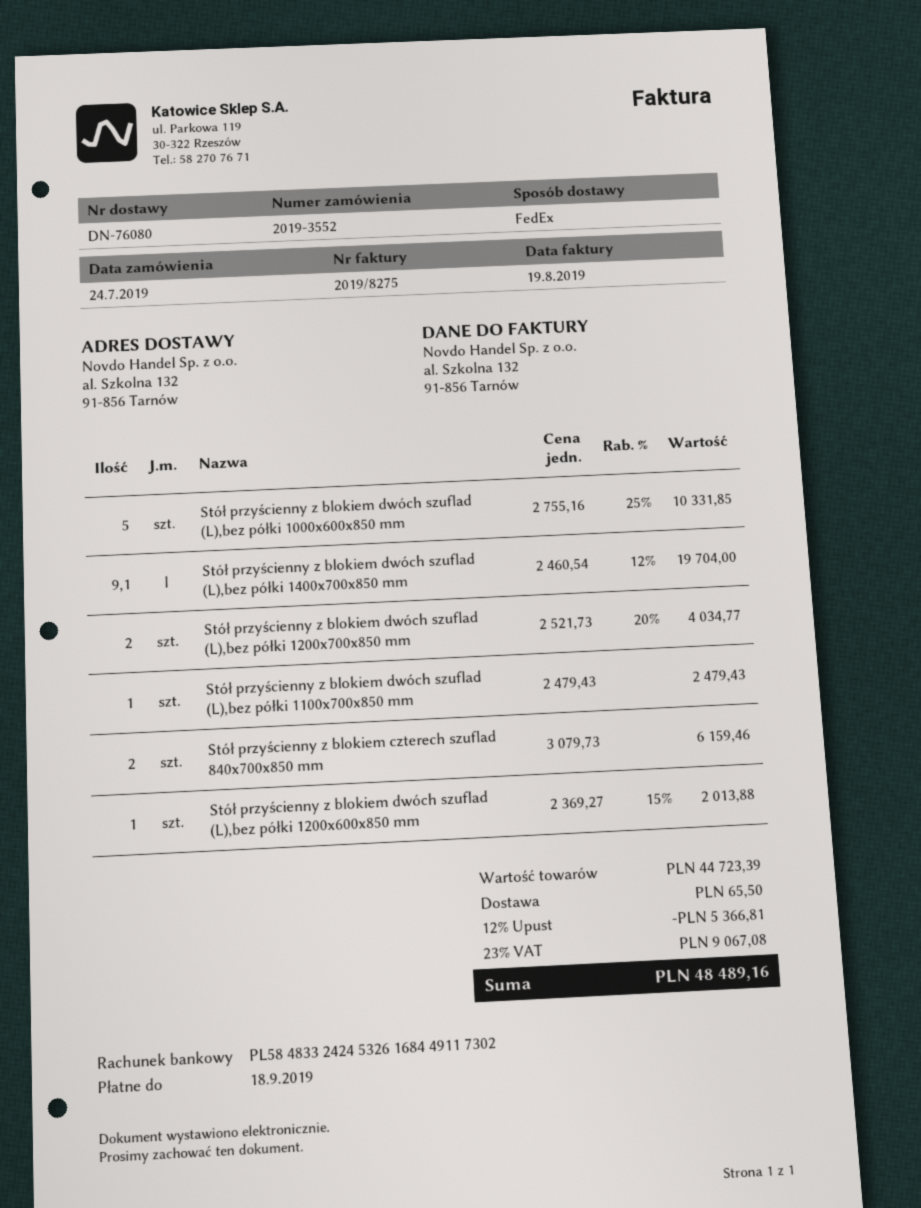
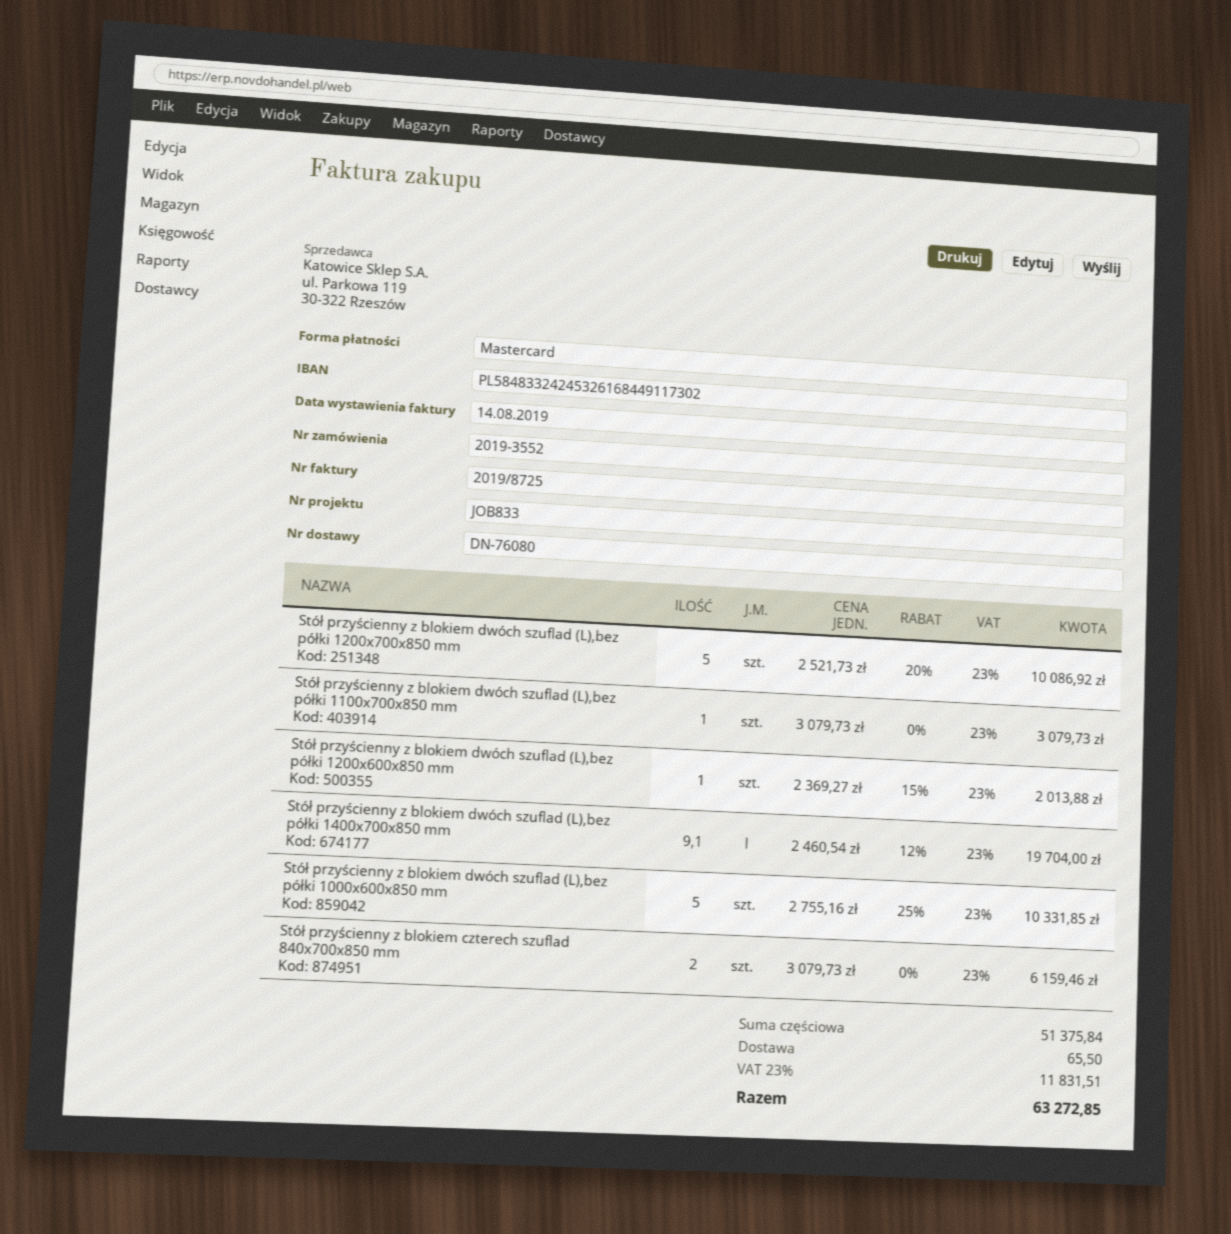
invoice number: 2019/8275 -> 2019/8725
invoice date: 2019-08-19 -> 2019-08-14
Stół przyścienny z blokiem dwóch szuflad (L),bez półki 1200x700x850 mm: 2 x 2521.73 - 20% = 4034.77 -> 5 x 2521.73 - 20% = 10086.92
Stół przyścienny z blokiem dwóch szuflad (L),bez półki 1100x700x850 mm: 1 x 2479.43 = 2479.43 -> 1 x 3079.73 = 3079.73
subtotal: 44723.39 -> 51375.84
discount: 12% = 5366.81 -> none
tax: 23% = 9067.08 -> 23% = 11831.51
total: 48489.16 -> 63272.85

